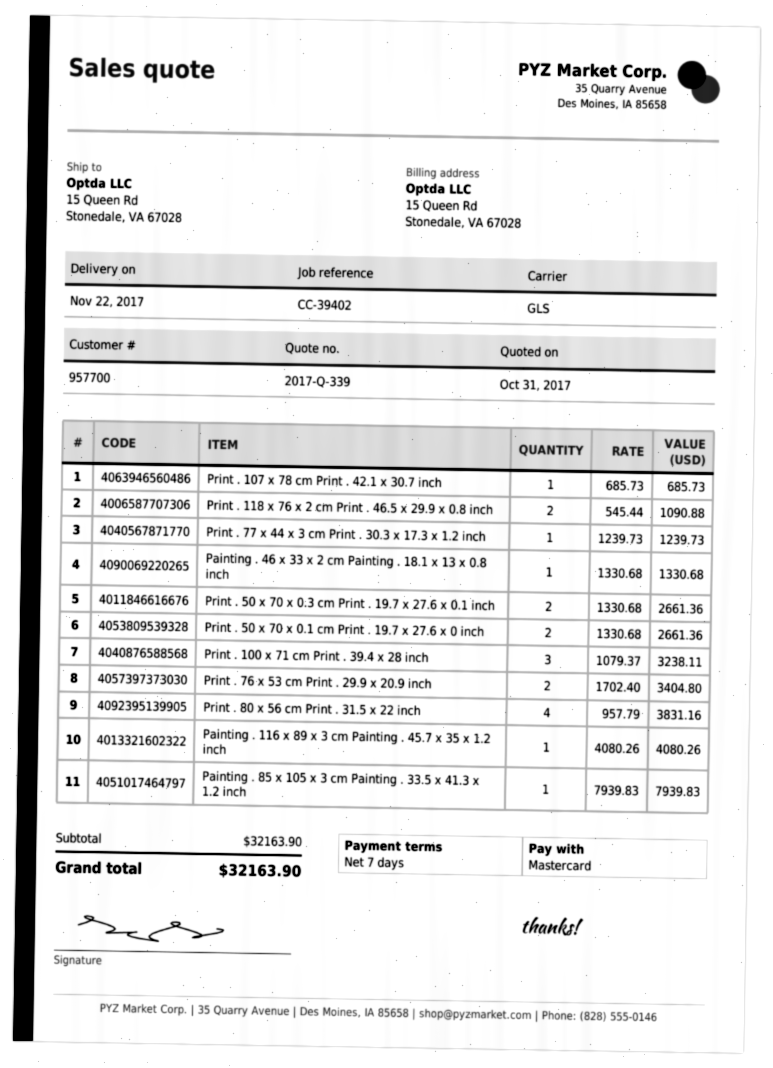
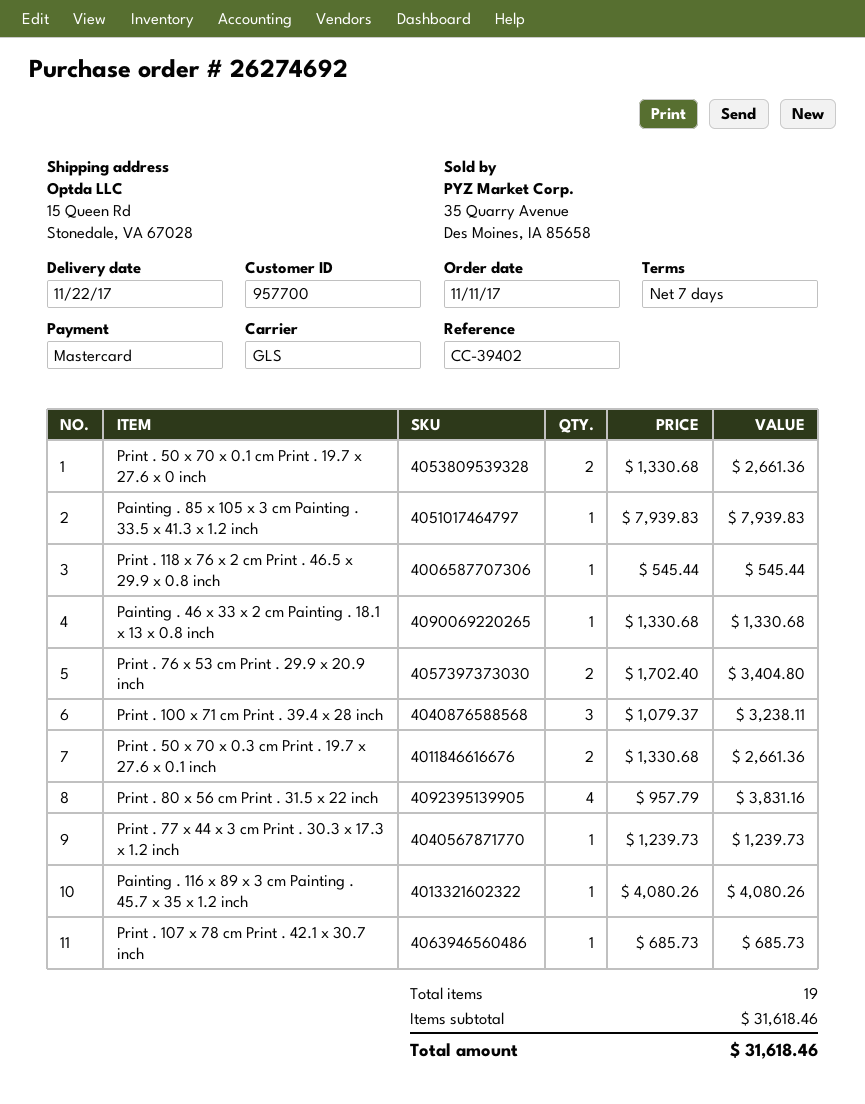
Print . 118 x 76 x 2 cm Print . 46.5 x 29.9 x 0.8 inch: 2 x 545.44 = 1090.88 -> 1 x 545.44 = 545.44
subtotal: 32163.90 -> 31618.46
total: 32163.90 -> 31618.46

